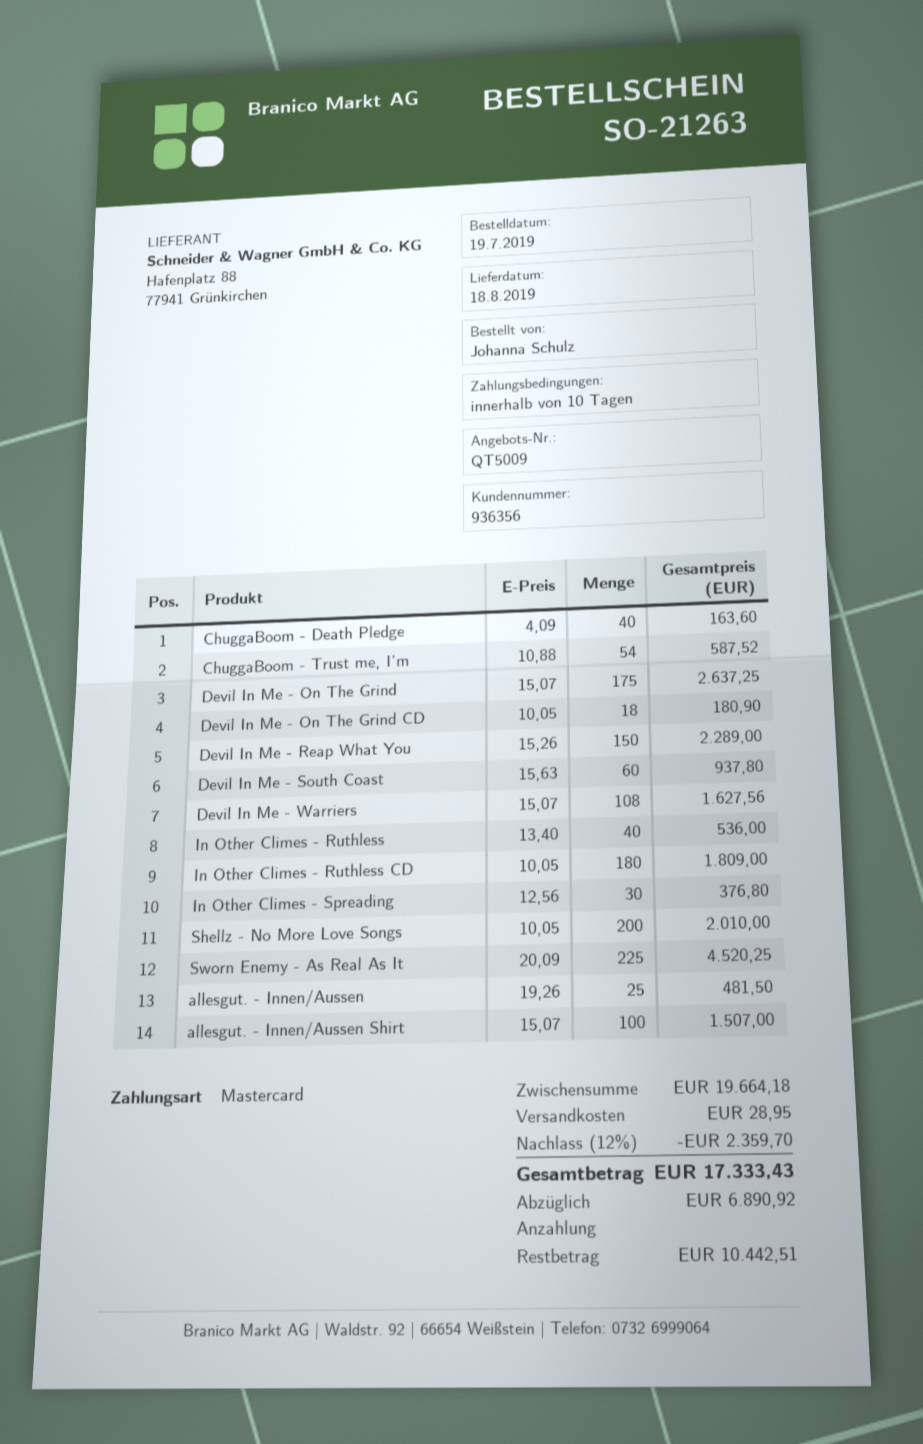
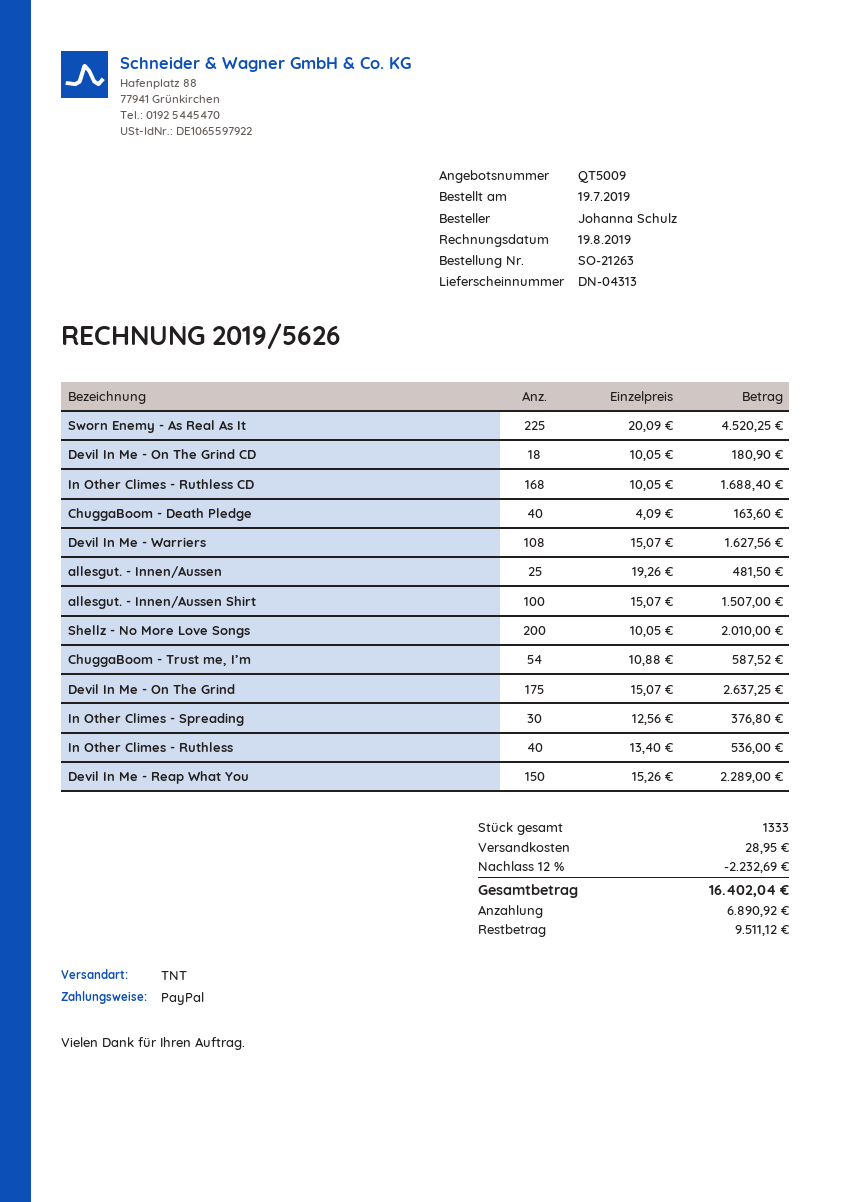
payment method: Mastercard -> PayPal
Devil In Me - South Coast: 60 x 15.63 = 937.80 -> none
In Other Climes - Ruthless CD: 180 x 10.05 = 1809.00 -> 168 x 10.05 = 1688.40
discount: 12% = 2359.70 -> 12% = 2232.69
total: 17333.43 -> 16402.04
balance: 10442.51 -> 9511.12

